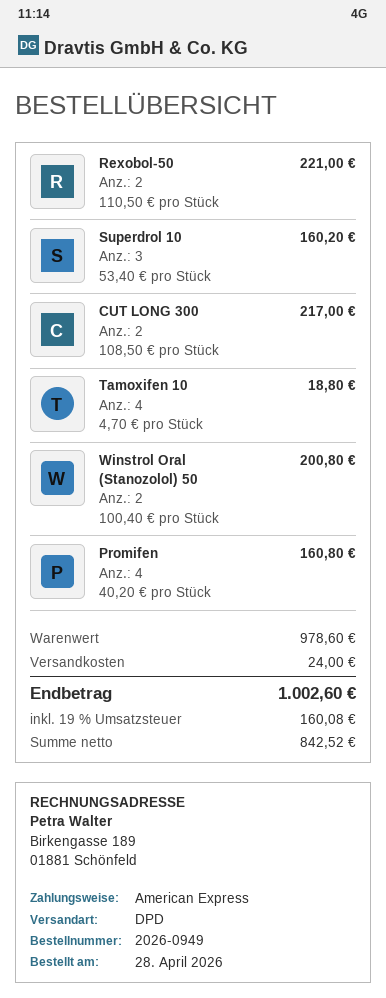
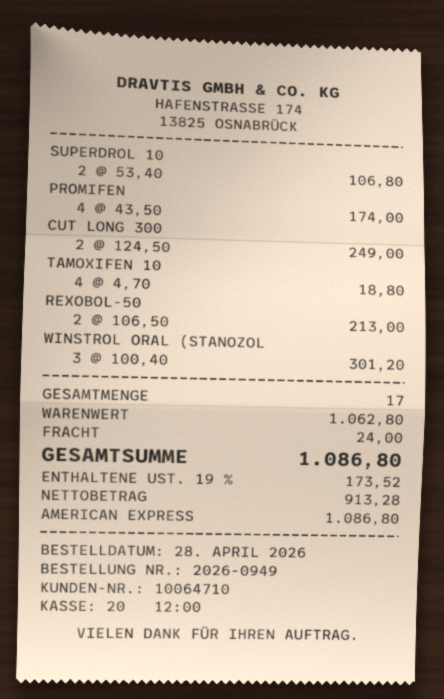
Rexobol-50: 2 x 110.50 = 221.00 -> 2 x 106.50 = 213.00
Superdrol 10: 3 x 53.40 = 160.20 -> 2 x 53.40 = 106.80
CUT LONG 300: 2 x 108.50 = 217.00 -> 2 x 124.50 = 249.00
Winstrol Oral (Stanozolol) 50: 2 x 100.40 = 200.80 -> 3 x 100.40 = 301.20
Promifen: 4 x 40.20 = 160.80 -> 4 x 43.50 = 174.00
subtotal: 978.60 -> 1062.80
net: 842.52 -> 913.28
tax: 19% = 160.08 -> 19% = 173.52
total: 1002.60 -> 1086.80

